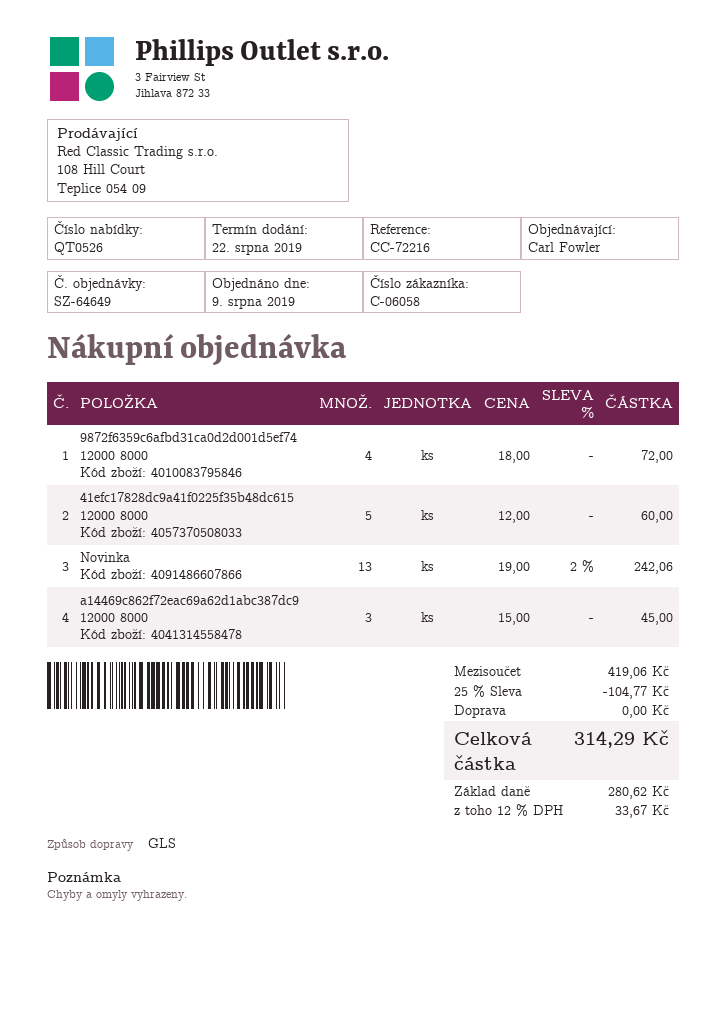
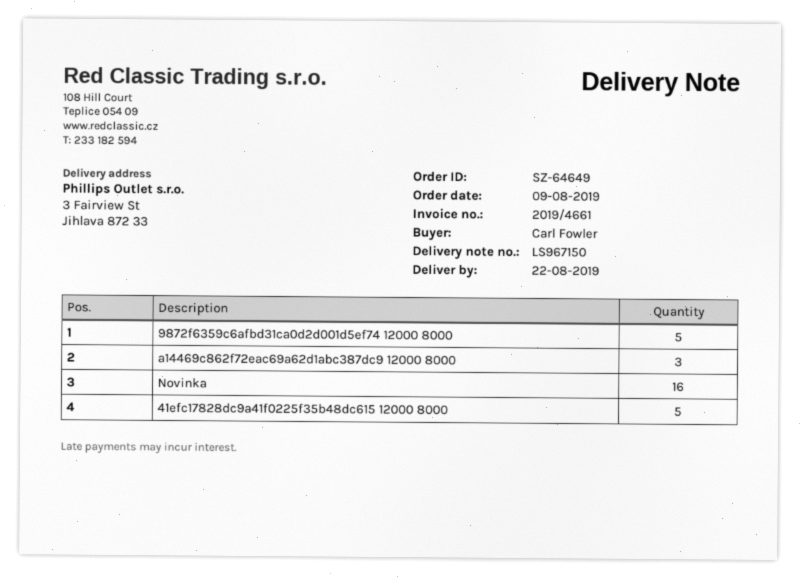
9872f6359c6afbd31ca0d2d001d5ef74 12000 8000: 4 -> 5
Novinka: 13 -> 16

